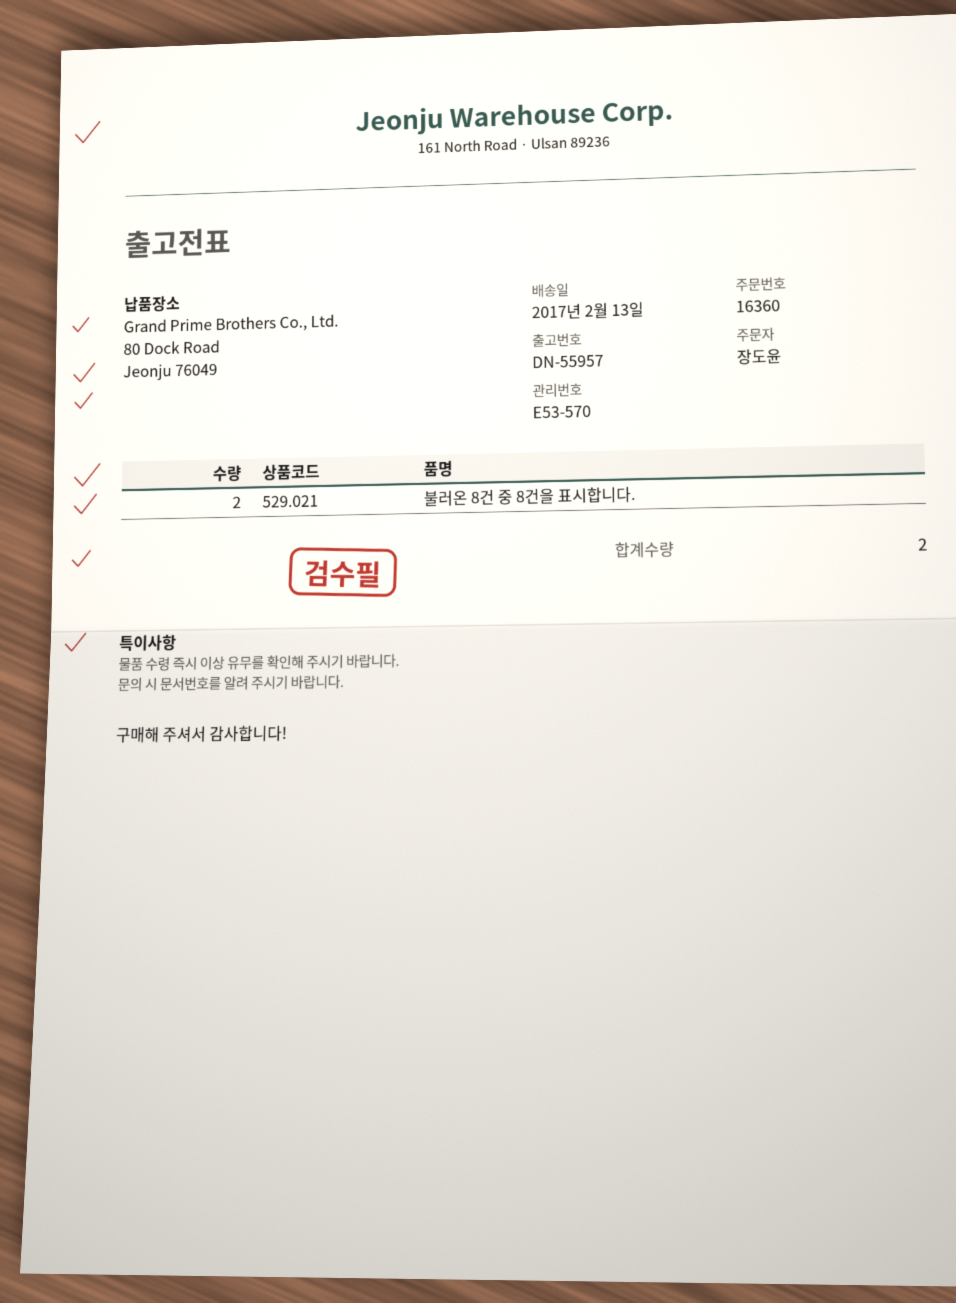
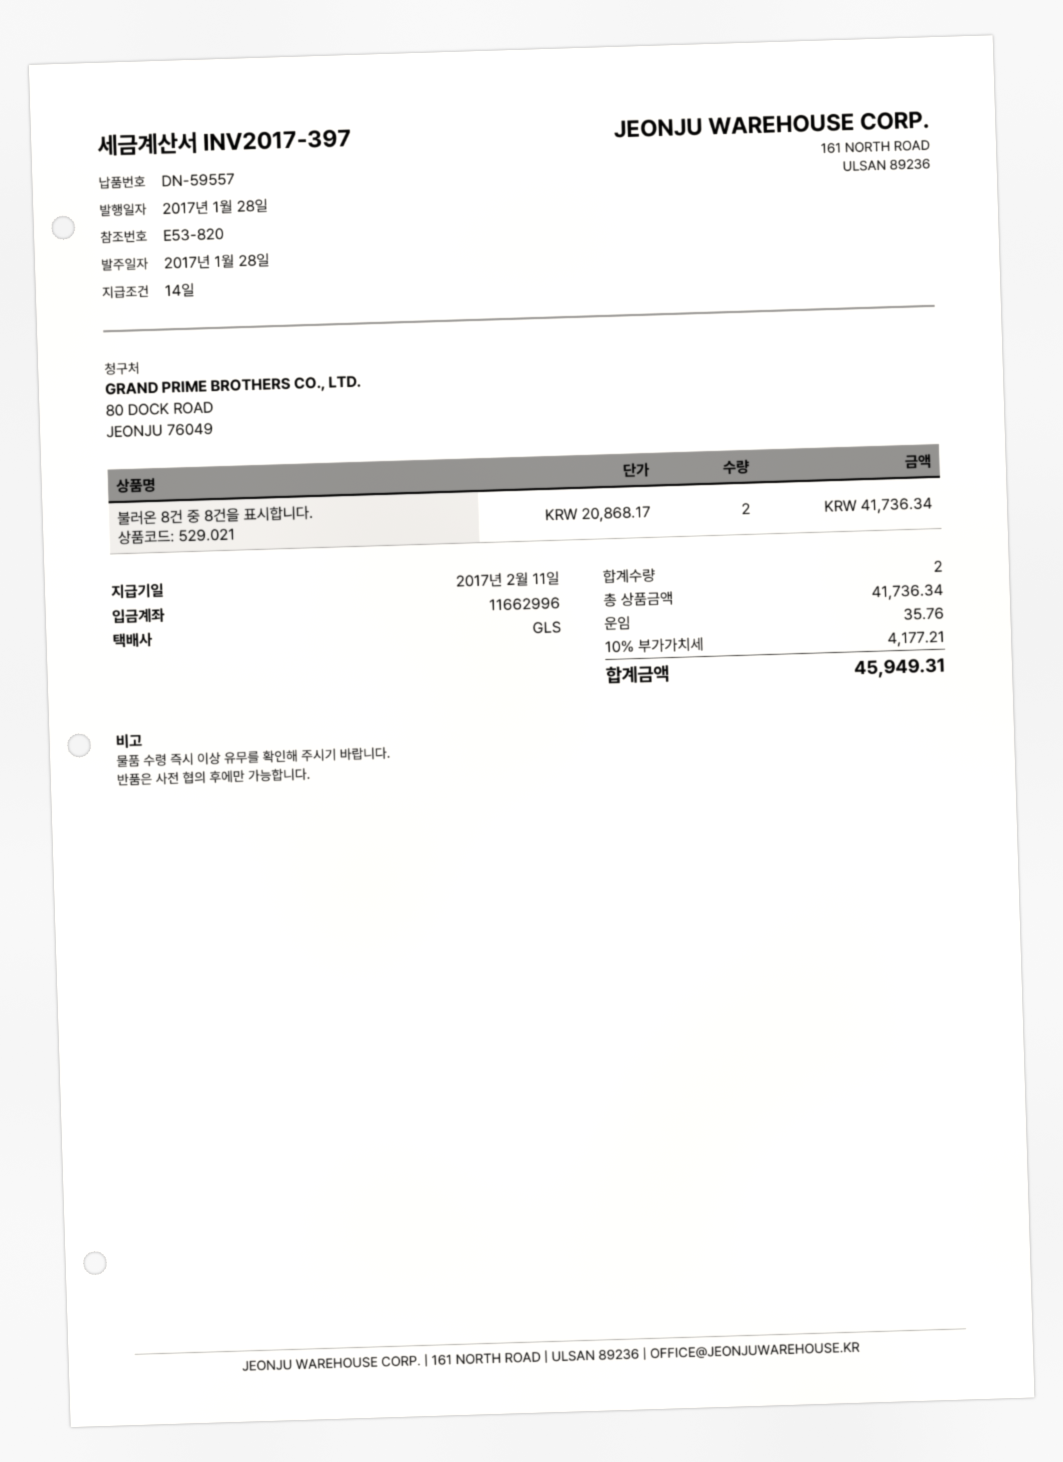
delivery note number: DN-55957 -> DN-59557
reference: E53-570 -> E53-820

